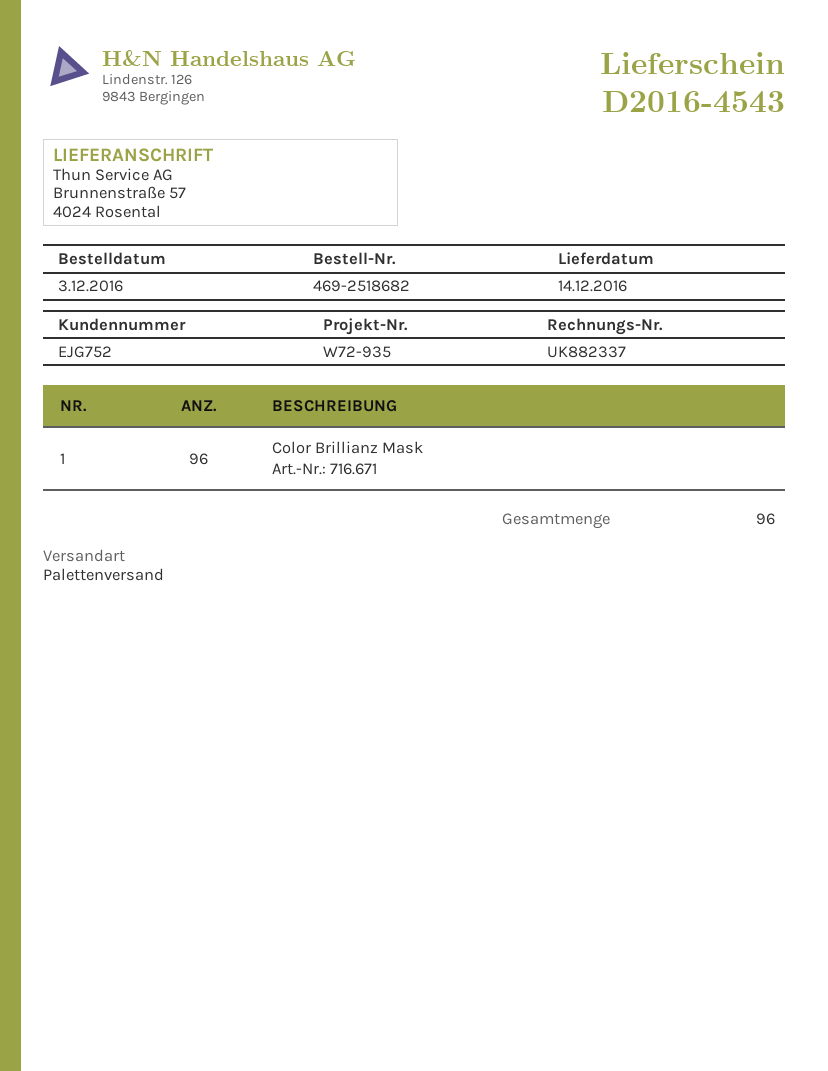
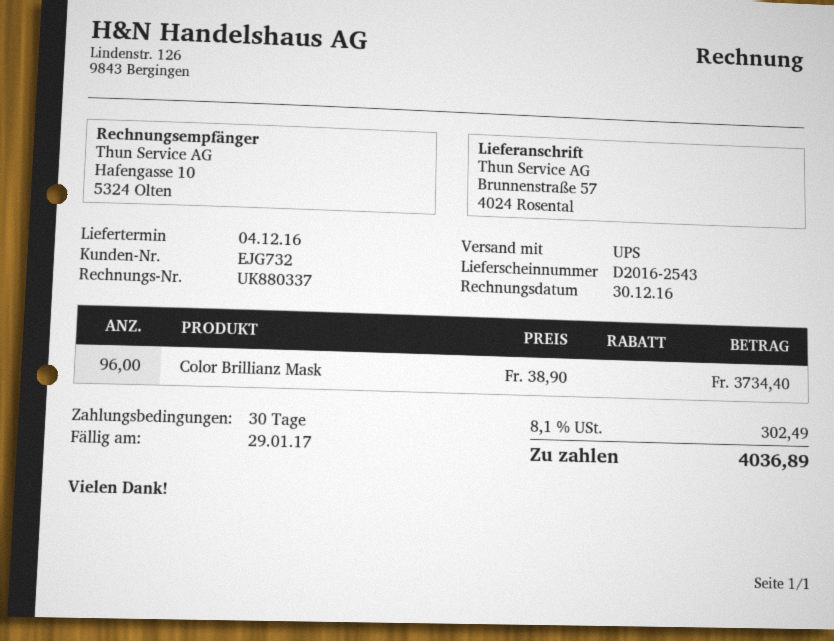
delivery note number: D2016-4543 -> D2016-2543
delivery date: 2016-12-14 -> 2016-12-04
invoice number: UK882337 -> UK880337
customer number: EJG752 -> EJG732
shipping method: pallet freight -> UPS

